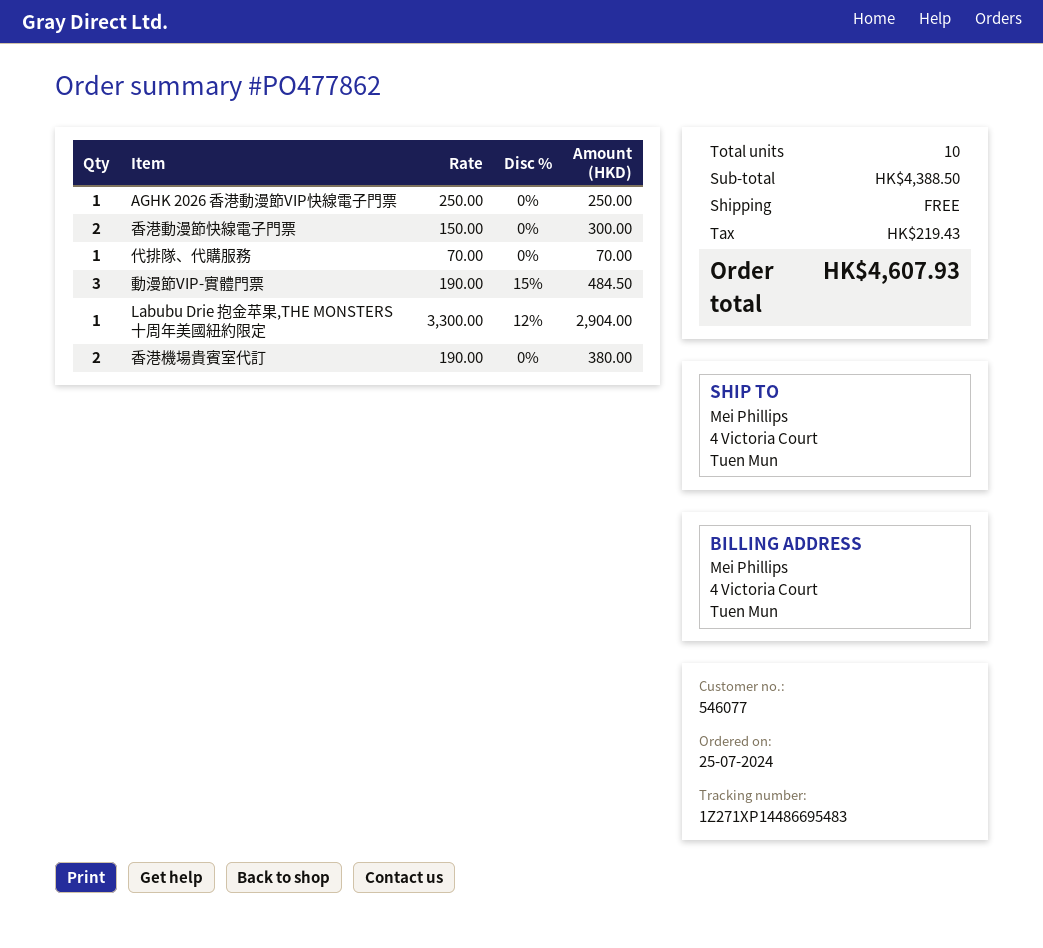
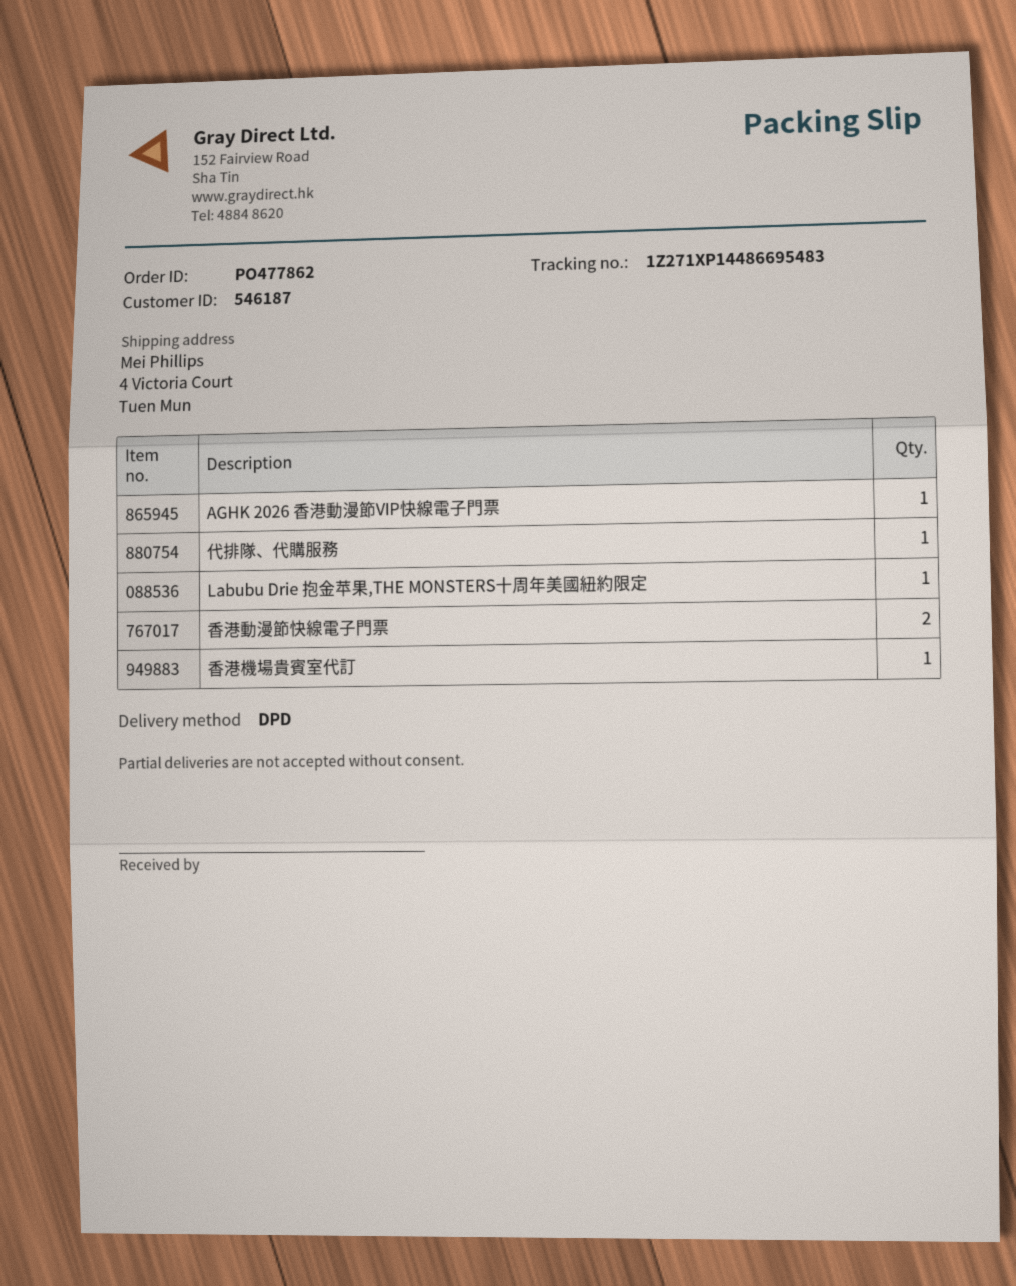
customer number: 546077 -> 546187
動漫節VIP-實體門票: 3 -> none
香港機場貴賓室代訂: 2 -> 1

